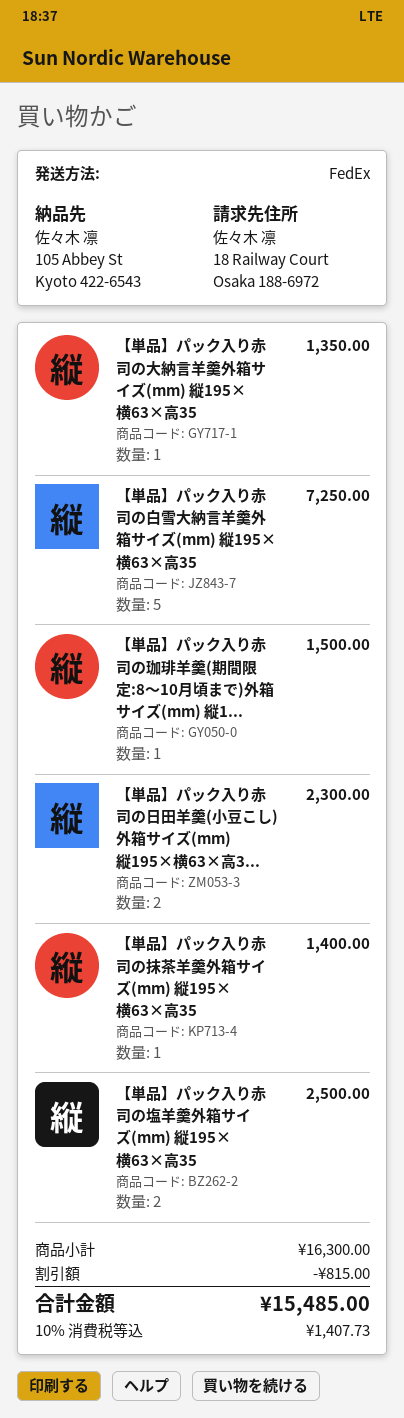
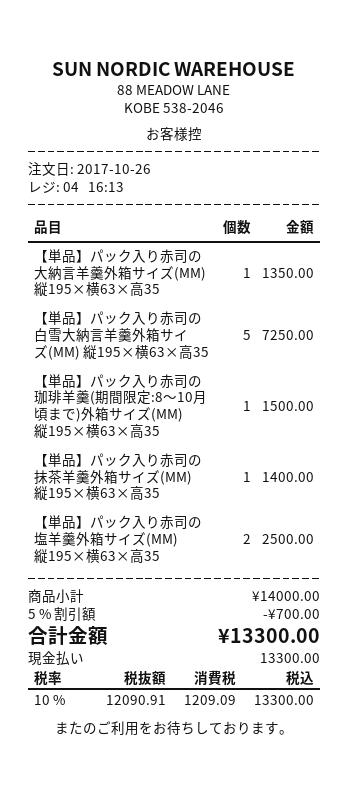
【単品】パック入り赤司の日田羊羹(小豆こし)外箱サイズ(mm) 縦195×横63×高3...: 2 for 2300.00 -> none
subtotal: 16300.00 -> 14000.00
discount: 815.00 -> 700.00
tax: 10% = 1407.73 -> 10% = 1209.09
total: 15485.00 -> 13300.00

